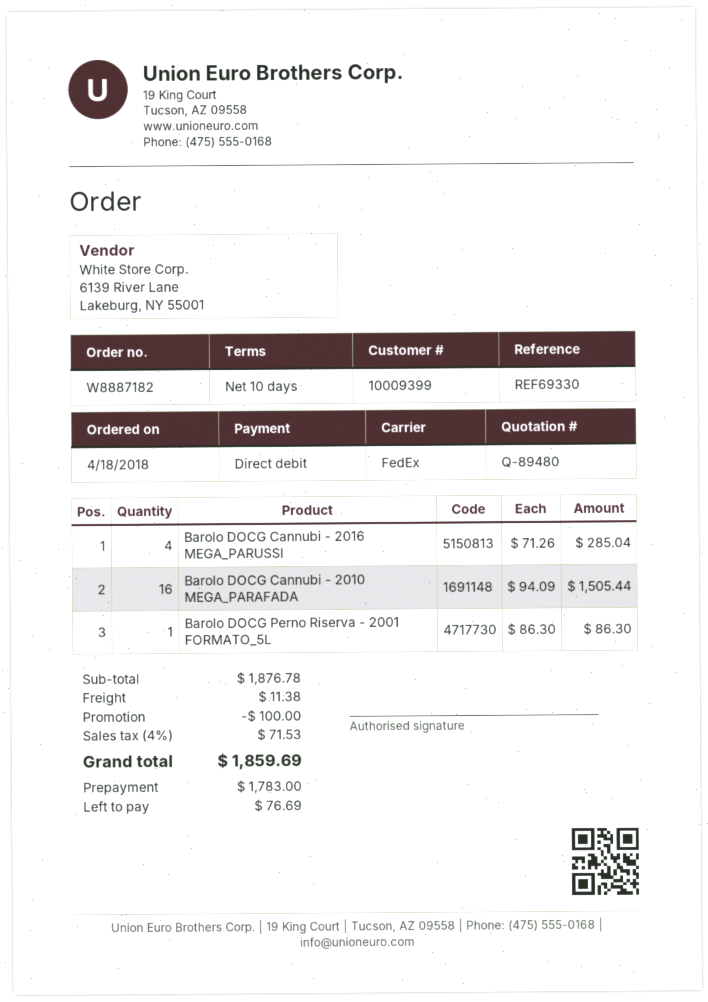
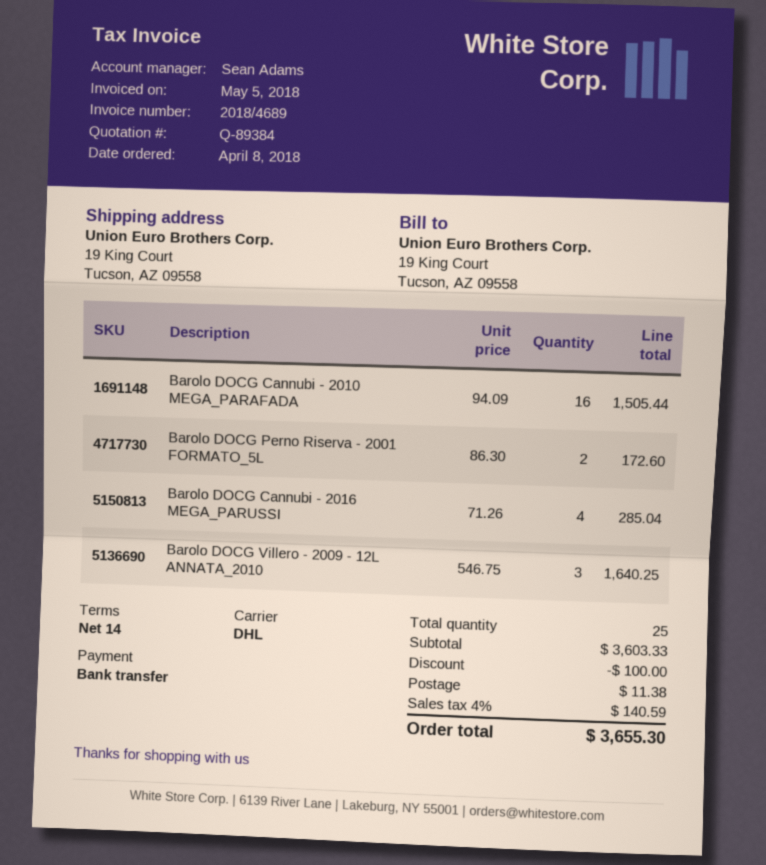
quote number: Q-89480 -> Q-89384
order date: 2018-04-18 -> 2018-04-08
payment terms: 10 days -> 14 days
payment method: direct debit -> bank transfer
shipping method: FedEx -> DHL
Barolo DOCG Perno Riserva - 2001 FORMATO_5L: 1 x 86.30 = 86.30 -> 2 x 86.30 = 172.60
Barolo DOCG Villero - 2009 - 12L ANNATA_2010: none -> 3 x 546.75 = 1640.25
subtotal: 1876.78 -> 3603.33
tax: 4% = 71.53 -> 4% = 140.59
total: 1859.69 -> 3655.30

